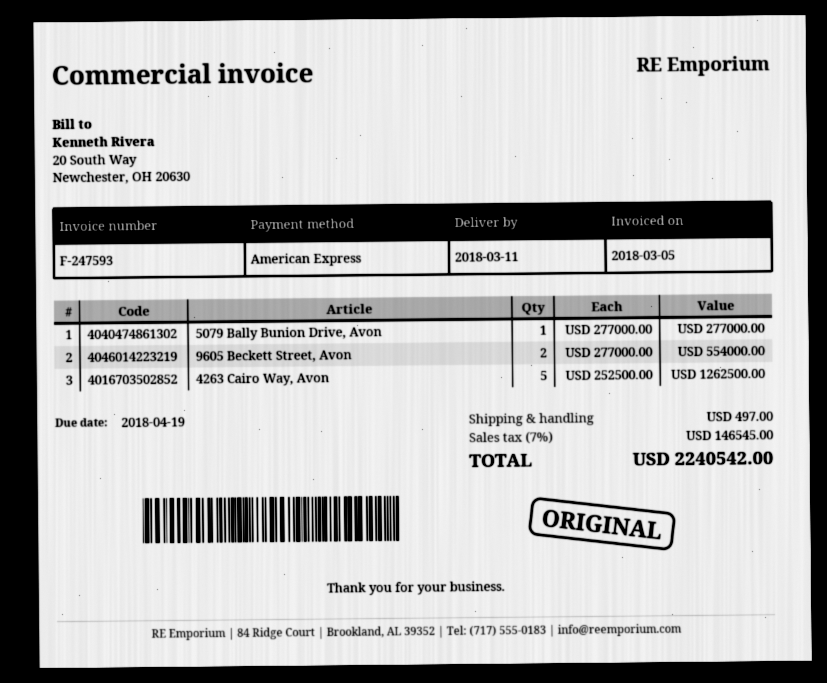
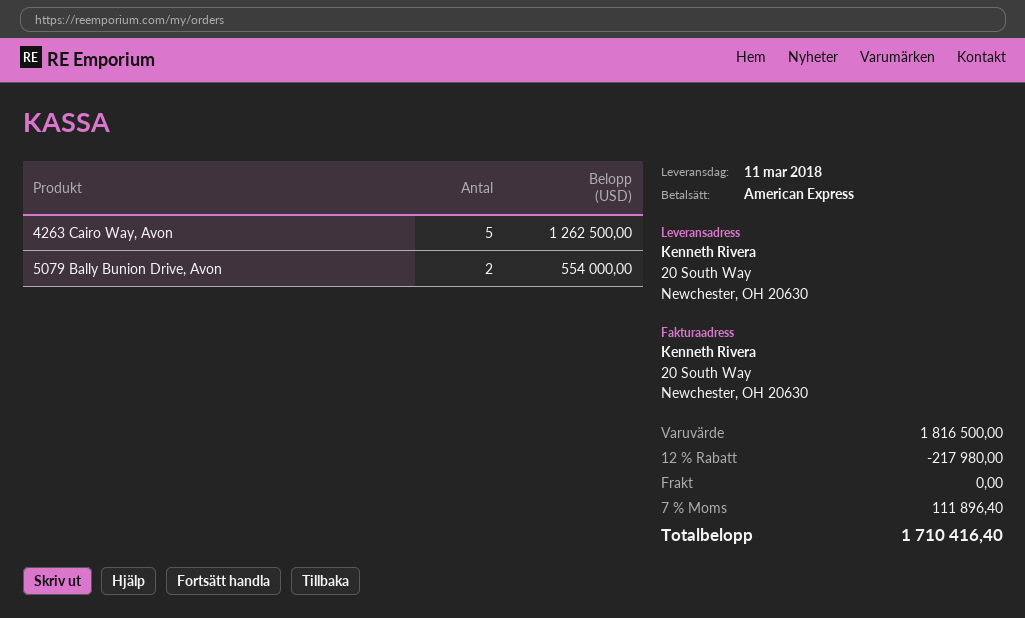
5079 Bally Bunion Drive, Avon: 1 for 277000.00 -> 2 for 554000.00
9605 Beckett Street, Avon: 2 for 554000.00 -> none
discount: none -> 12% = 217980.00
shipping: 497.00 -> 0.00
tax: 7% = 146545.00 -> 7% = 111896.40
total: 2240542.00 -> 1710416.40

